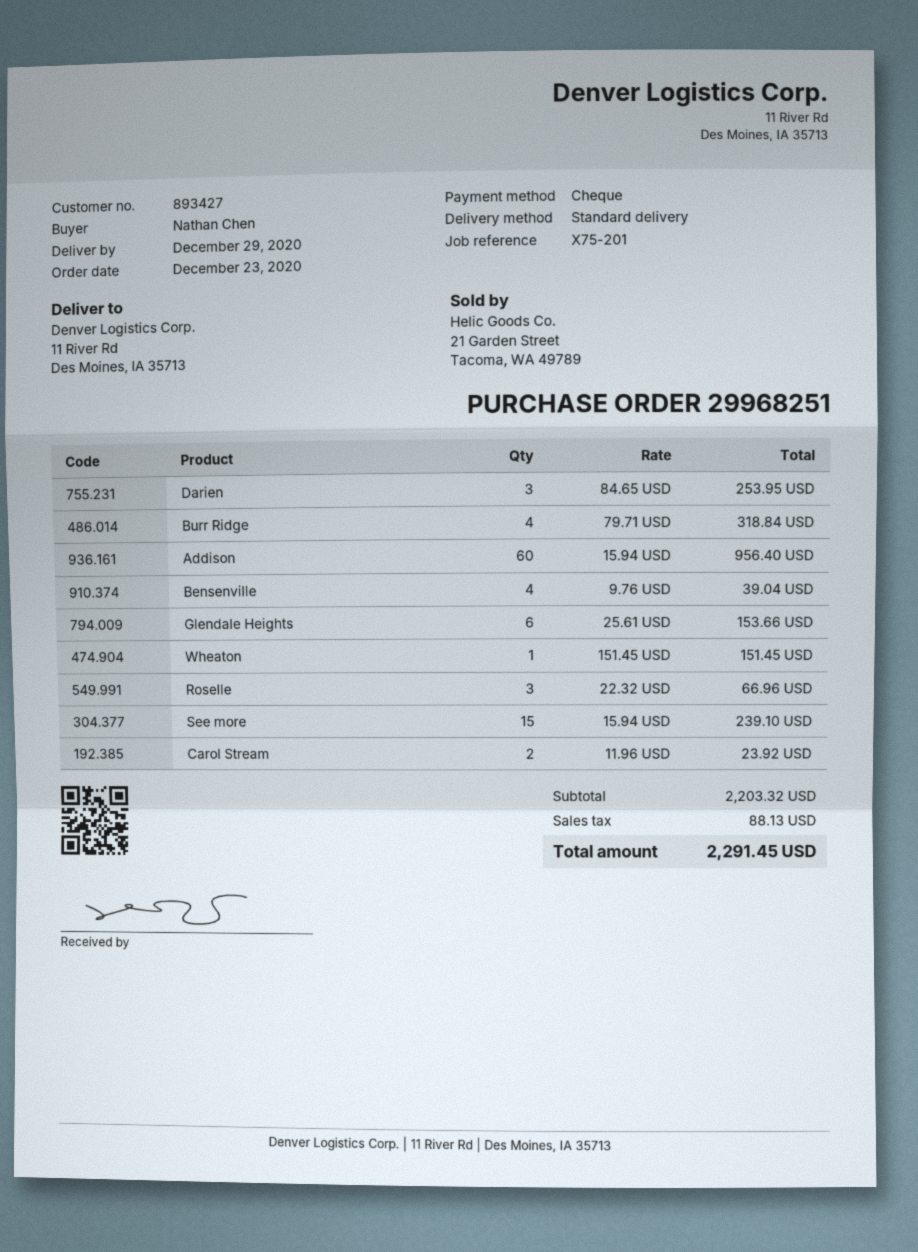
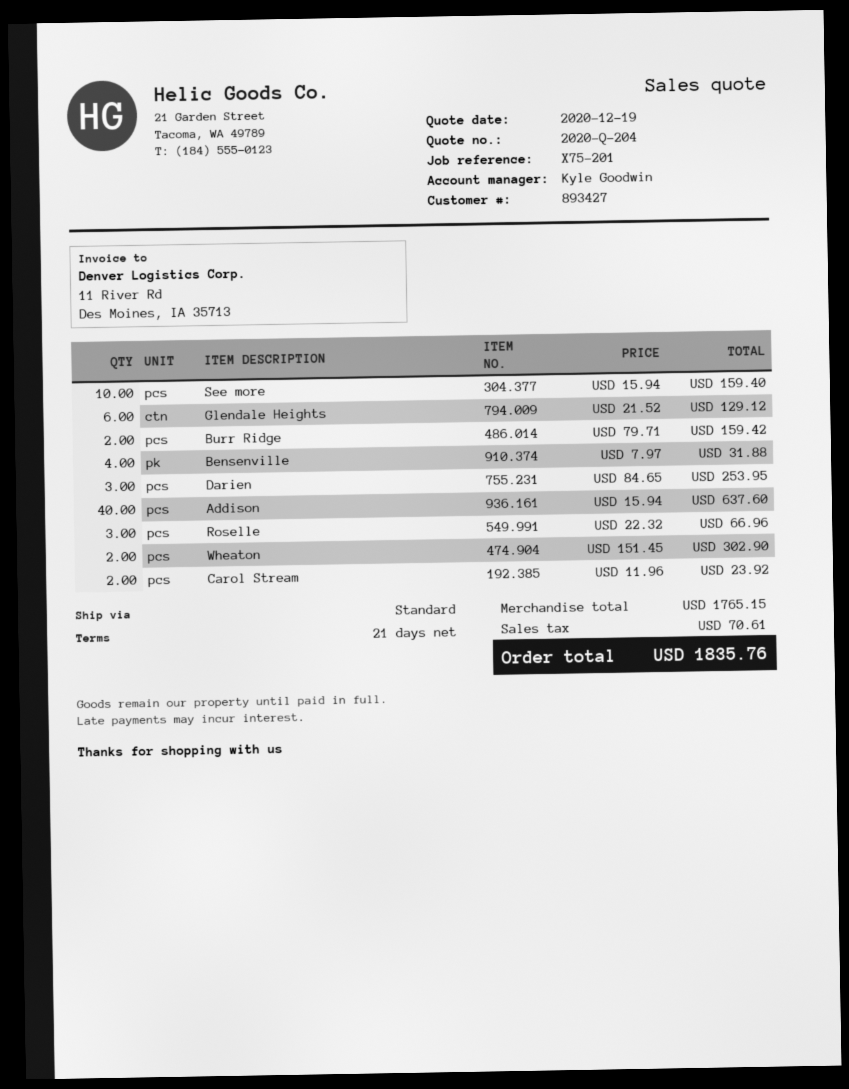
Burr Ridge: 4 x 79.71 = 318.84 -> 2 x 79.71 = 159.42
Addison: 60 x 15.94 = 956.40 -> 40 x 15.94 = 637.60
Bensenville: 4 x 9.76 = 39.04 -> 4 x 7.97 = 31.88
Glendale Heights: 6 x 25.61 = 153.66 -> 6 x 21.52 = 129.12
Wheaton: 1 x 151.45 = 151.45 -> 2 x 151.45 = 302.90
See more: 15 x 15.94 = 239.10 -> 10 x 15.94 = 159.40
subtotal: 2203.32 -> 1765.15
tax: 88.13 -> 70.61
total: 2291.45 -> 1835.76

